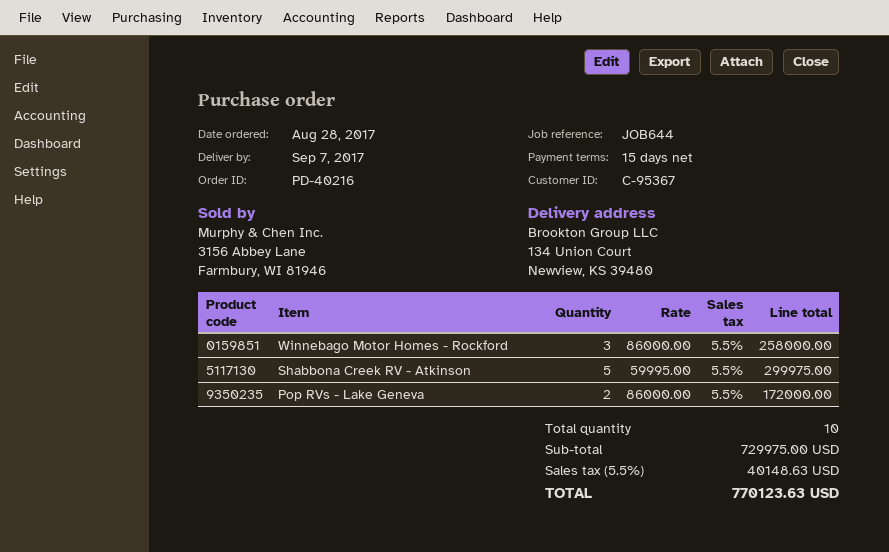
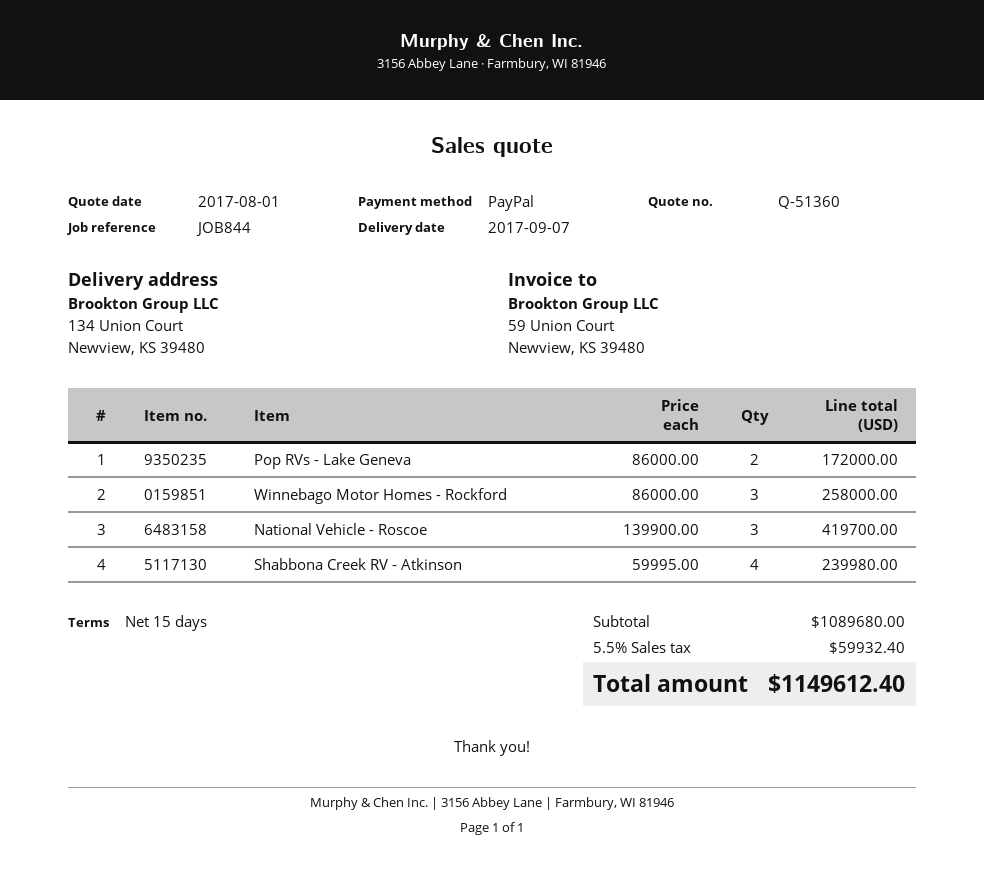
reference: JOB644 -> JOB844
Shabbona Creek RV - Atkinson: 5 x 59995.00 = 299975.00 -> 4 x 59995.00 = 239980.00
National Vehicle - Roscoe: none -> 3 x 139900.00 = 419700.00
subtotal: 729975.00 -> 1089680.00
tax: 5.5% = 40148.63 -> 5.5% = 59932.40
total: 770123.63 -> 1149612.40

